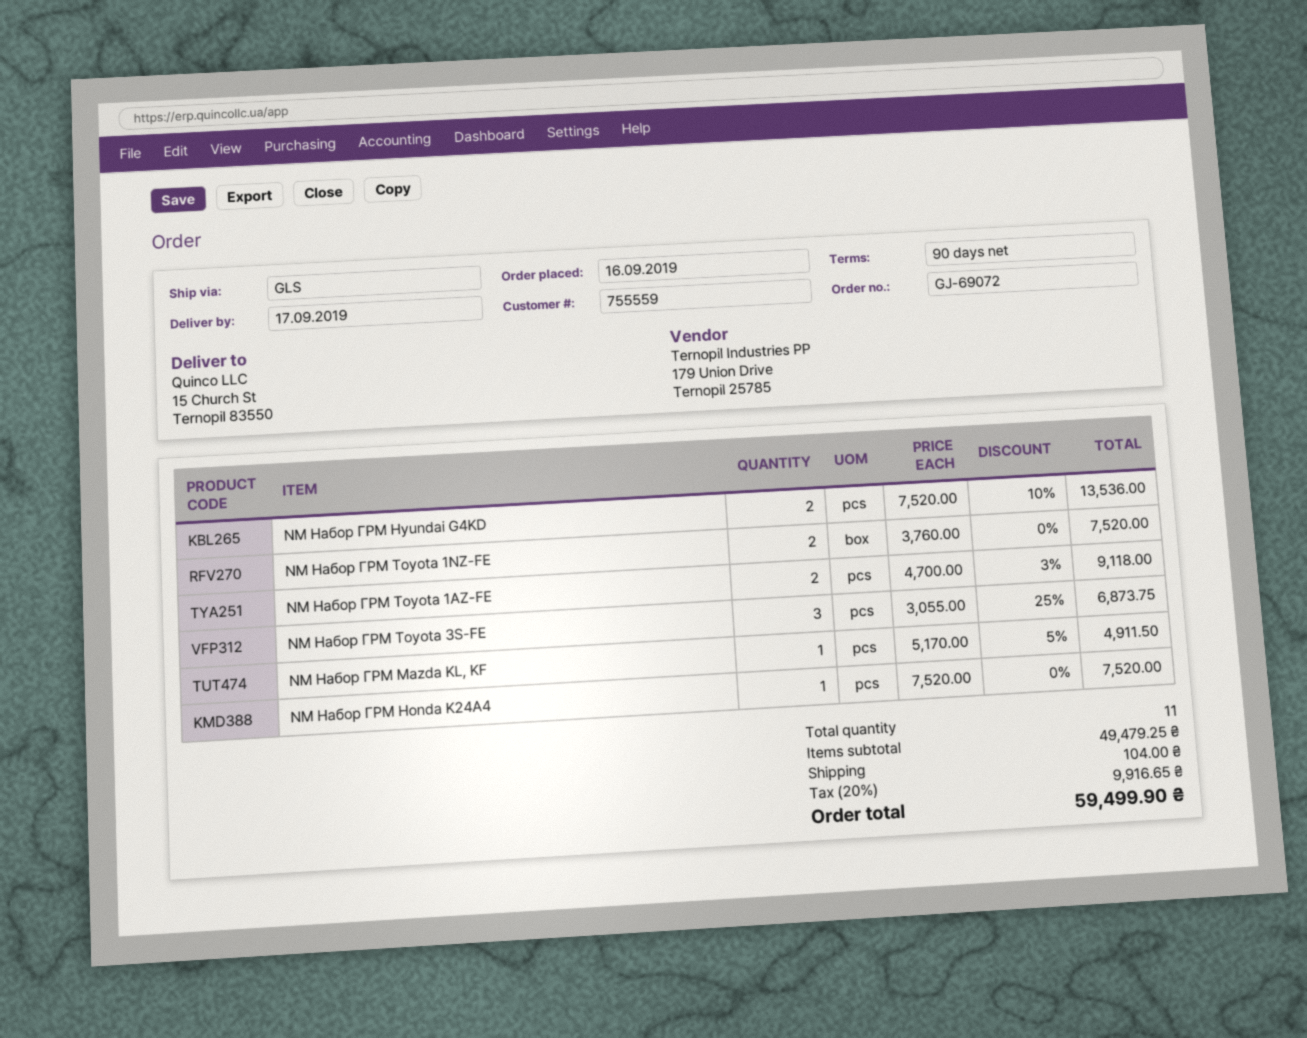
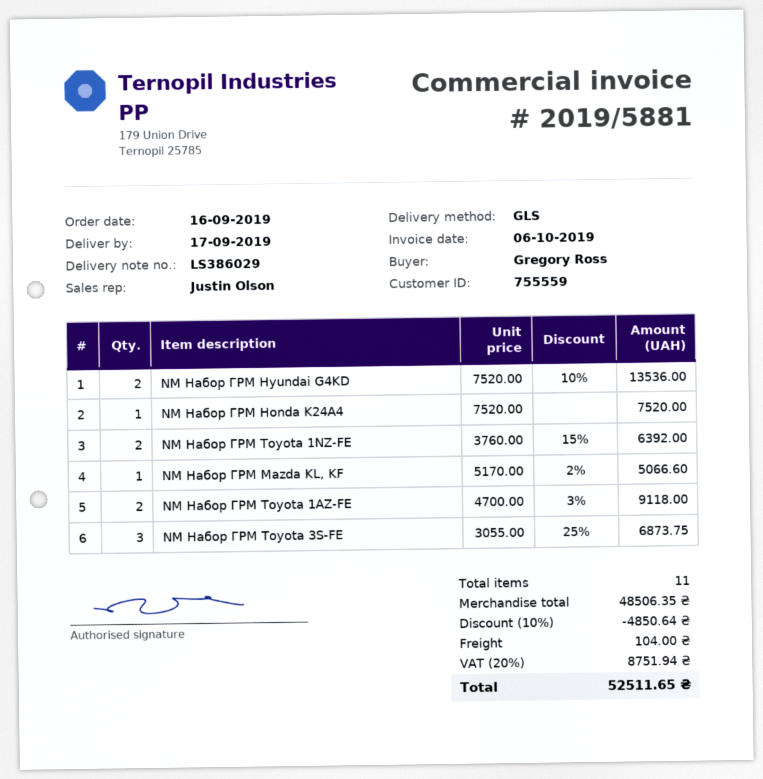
NM Набор ГРМ Toyota 1NZ-FE: 2 x 3760.00 = 7520.00 -> 2 x 3760.00 - 15% = 6392.00
NM Набор ГРМ Mazda KL, KF: 1 x 5170.00 - 5% = 4911.50 -> 1 x 5170.00 - 2% = 5066.60
subtotal: 49479.25 -> 48506.35
discount: none -> 10% = 4850.64
tax: 20% = 9916.65 -> 20% = 8751.94
total: 59499.90 -> 52511.65

